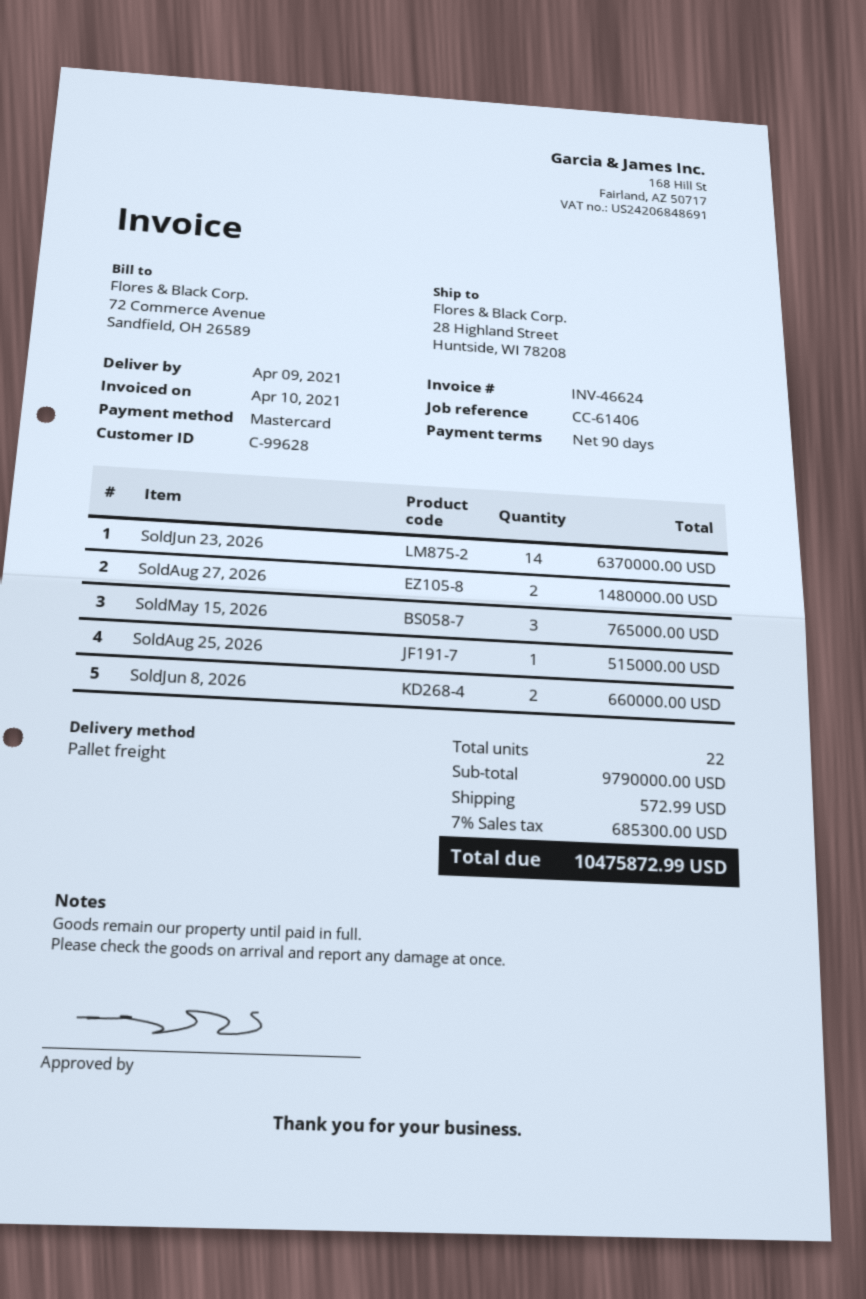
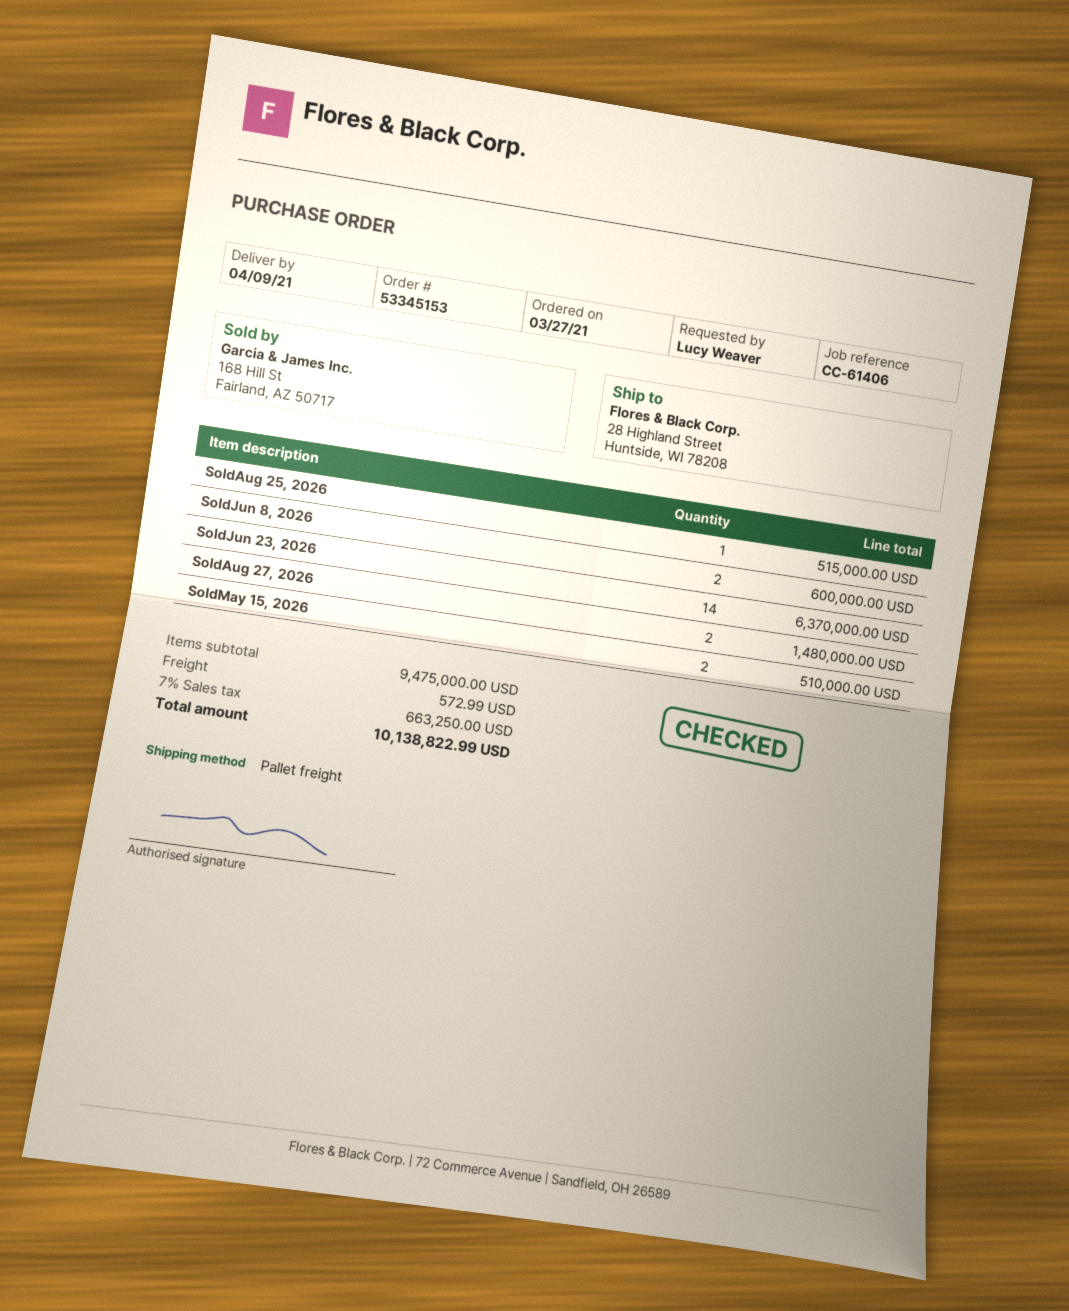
SoldMay 15, 2026: 3 for 765000.00 -> 2 for 510000.00
SoldJun 8, 2026: 2 for 660000.00 -> 2 for 600000.00
subtotal: 9790000.00 -> 9475000.00
tax: 7% = 685300.00 -> 7% = 663250.00
total: 10475872.99 -> 10138822.99

